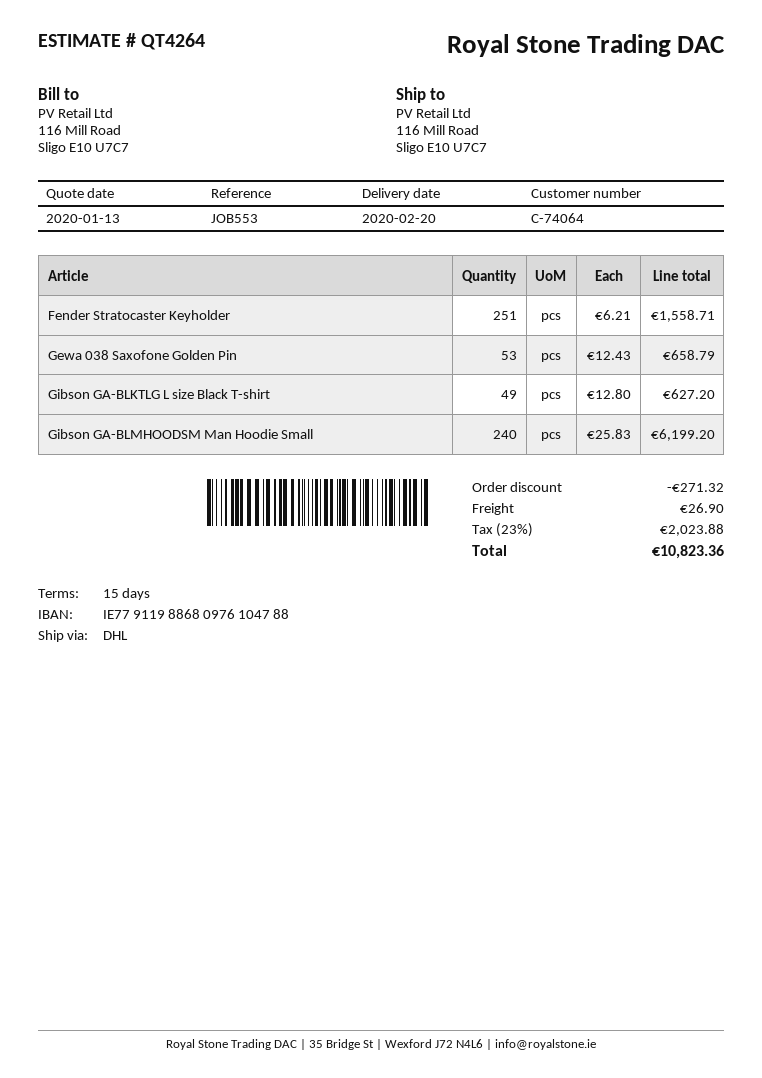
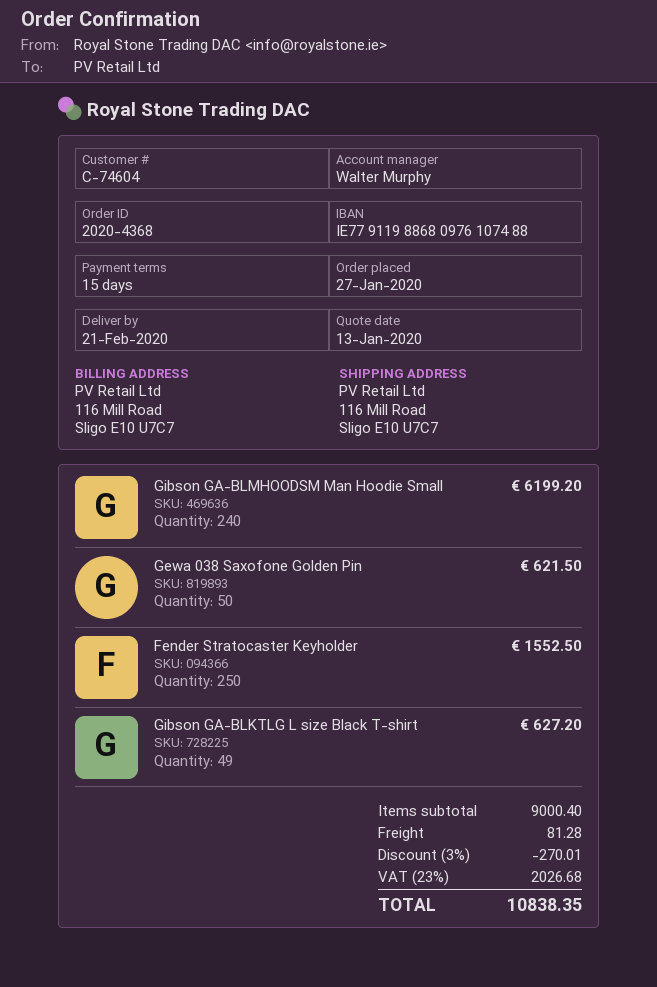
delivery date: 2020-02-20 -> 2020-02-21
customer number: C-74064 -> C-74604
bank account: IE77911988680976104788 -> IE77911988680976107488
Fender Stratocaster Keyholder: 251 for 1558.71 -> 250 for 1552.50
Gewa 038 Saxofone Golden Pin: 53 for 658.79 -> 50 for 621.50
discount: 271.32 -> 270.01
shipping: 26.90 -> 81.28
tax: 23% = 2023.88 -> 23% = 2026.68
total: 10823.36 -> 10838.35

